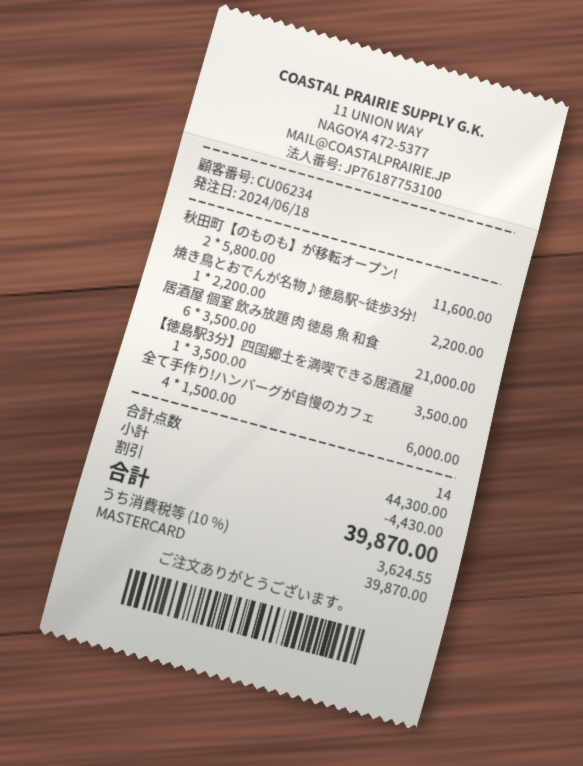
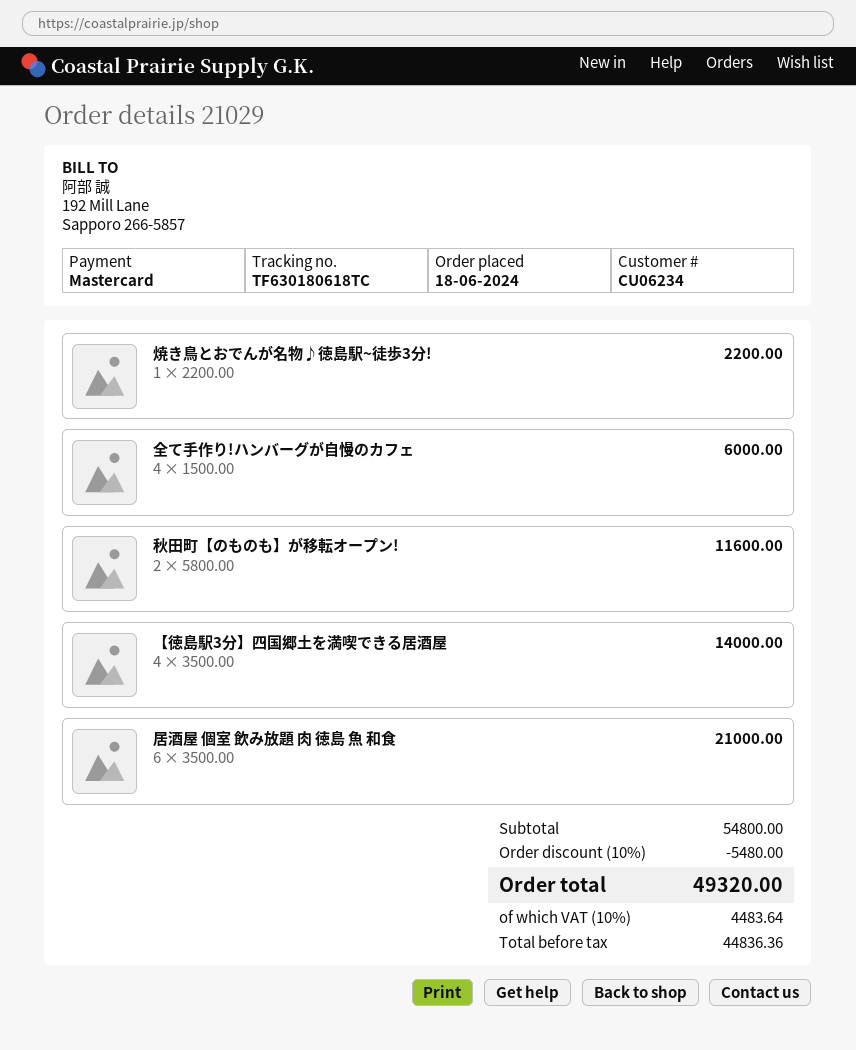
【徳島駅3分】四国郷土を満喫できる居酒屋: 1 x 3500.00 = 3500.00 -> 4 x 3500.00 = 14000.00
subtotal: 44300.00 -> 54800.00
discount: 4430.00 -> 5480.00
tax: 10% = 3624.55 -> 10% = 4483.64
total: 39870.00 -> 49320.00

